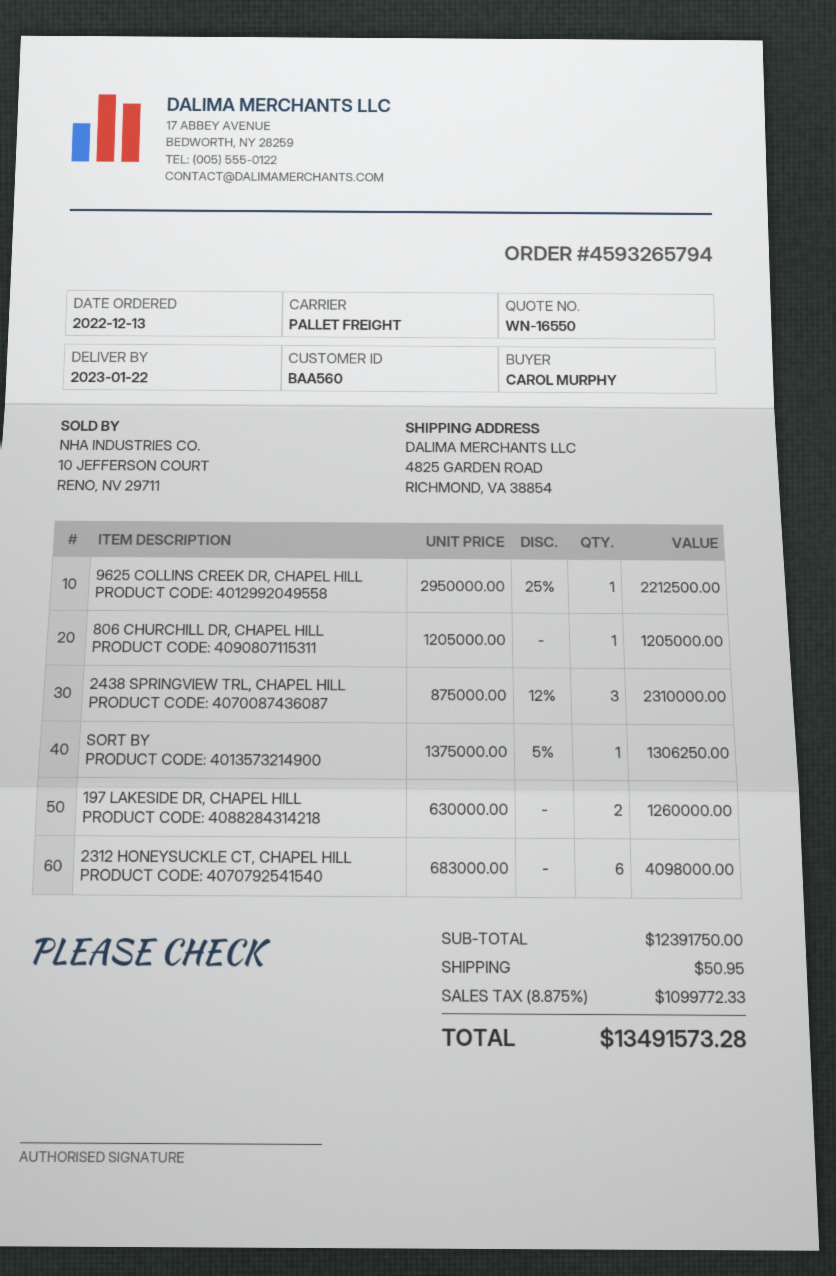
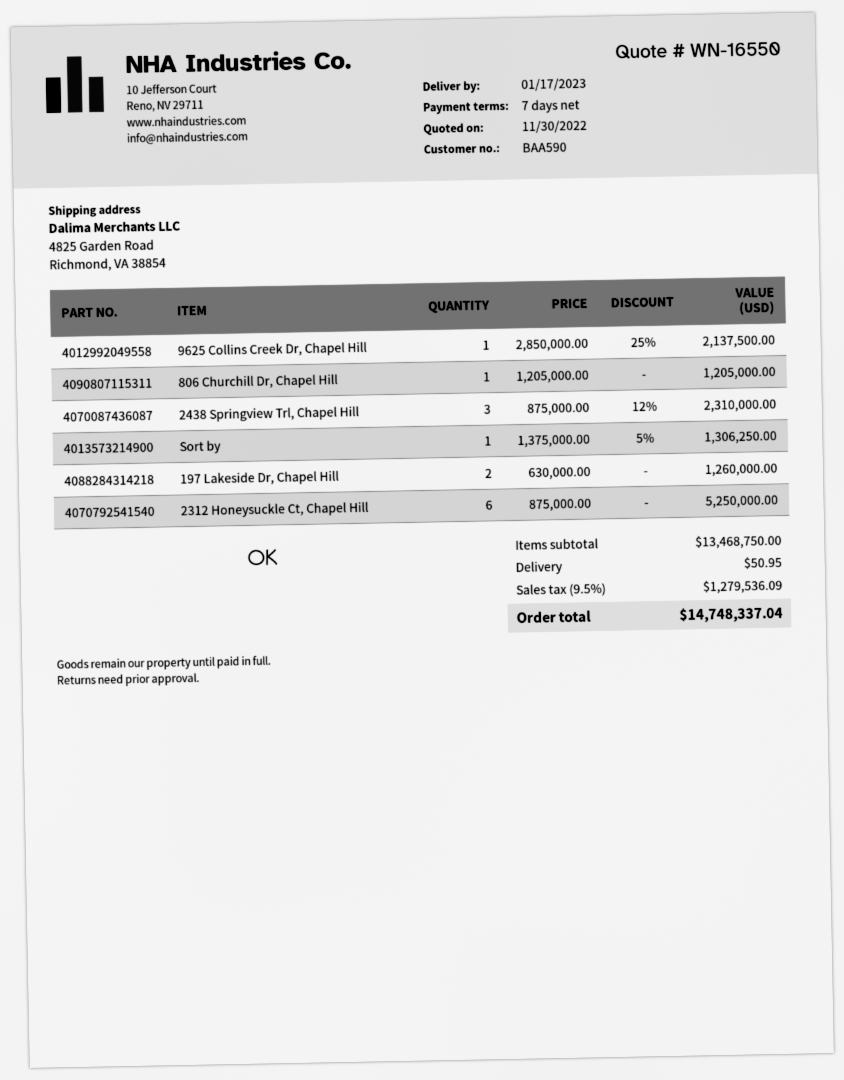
delivery date: 2023-01-22 -> 2023-01-17
customer number: BAA560 -> BAA590
9625 COLLINS CREEK DR, CHAPEL HILL: 1 x 2950000.00 - 25% = 2212500.00 -> 1 x 2850000.00 - 25% = 2137500.00
2312 HONEYSUCKLE CT, CHAPEL HILL: 6 x 683000.00 = 4098000.00 -> 6 x 875000.00 = 5250000.00
subtotal: 12391750.00 -> 13468750.00
tax: 8.875% = 1099772.33 -> 9.5% = 1279536.09
total: 13491573.28 -> 14748337.04

